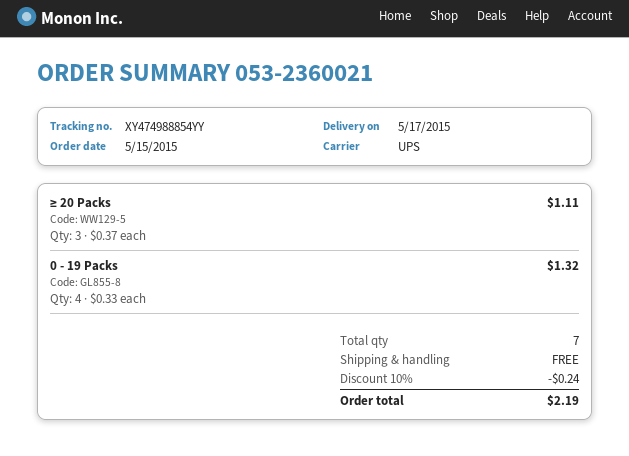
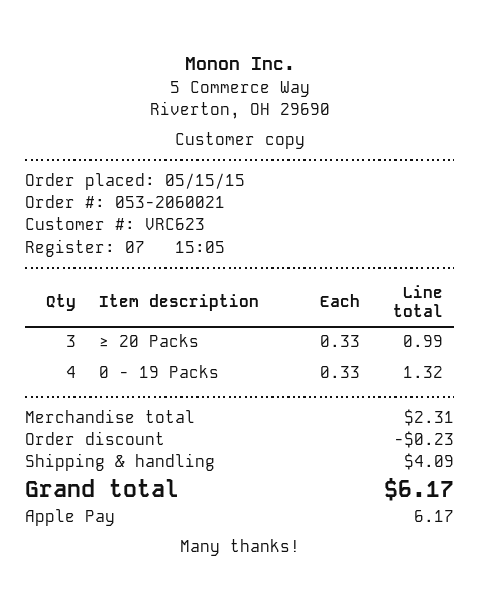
order number: 053-2360021 -> 053-2060021
≥ 20 Packs: 3 x 0.37 = 1.11 -> 3 x 0.33 = 0.99
discount: 0.24 -> 0.23
shipping: 0.00 -> 4.09
total: 2.19 -> 6.17

